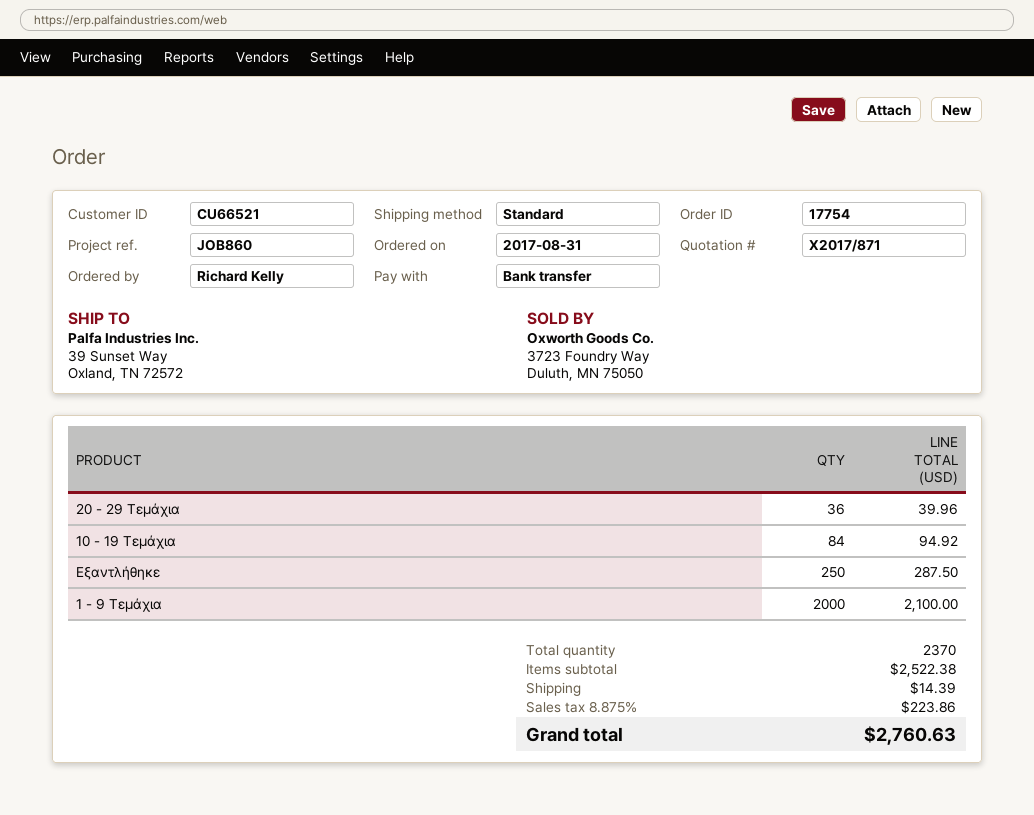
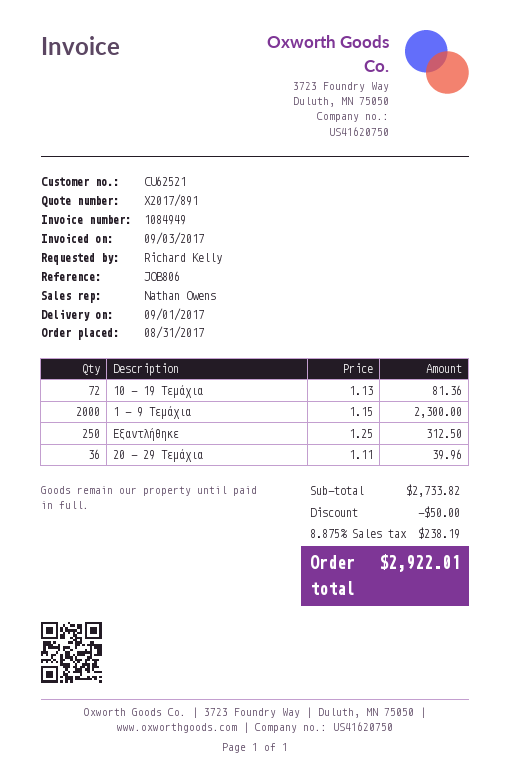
quote number: X2017/871 -> X2017/891
customer number: CU66521 -> CU62521
reference: JOB860 -> JOB806
10 - 19 Τεμάχια: 84 for 94.92 -> 72 for 81.36
Εξαντλήθηκε: 250 for 287.50 -> 250 for 312.50
1 - 9 Τεμάχια: 2000 for 2100.00 -> 2000 for 2300.00
subtotal: 2522.38 -> 2733.82
discount: none -> 50.00
shipping: 14.39 -> none
tax: 8.875% = 223.86 -> 8.875% = 238.19
total: 2760.63 -> 2922.01

